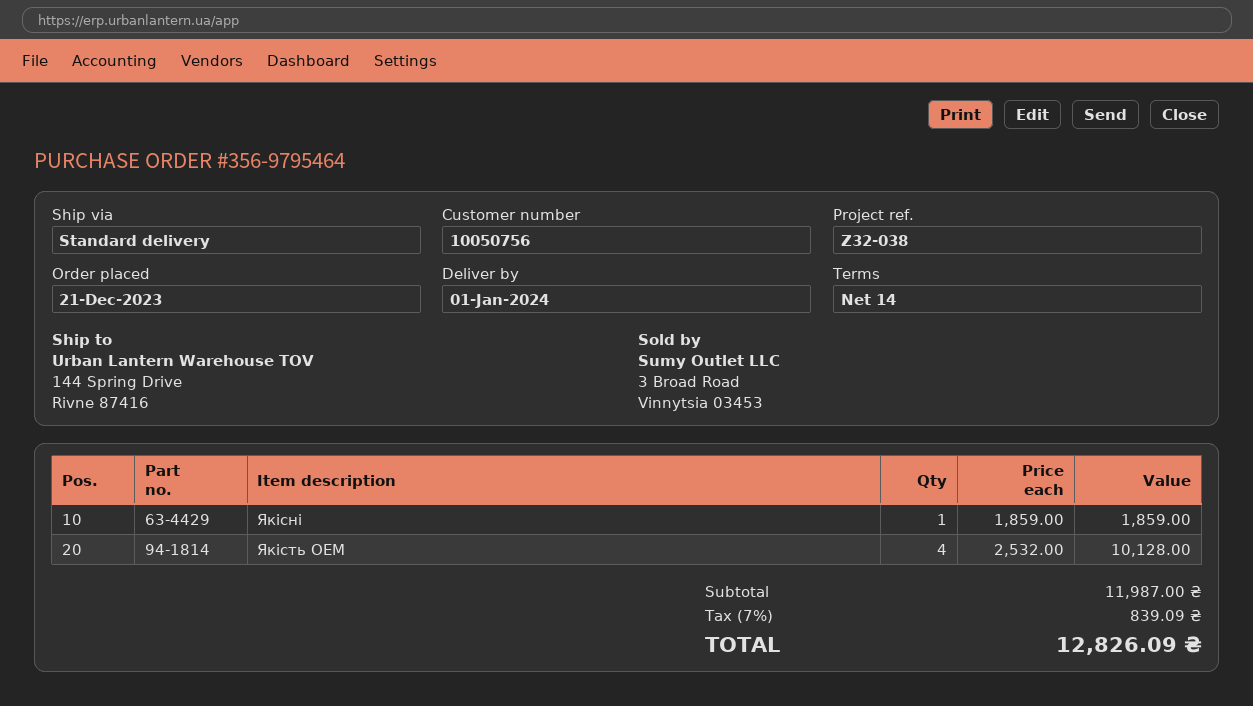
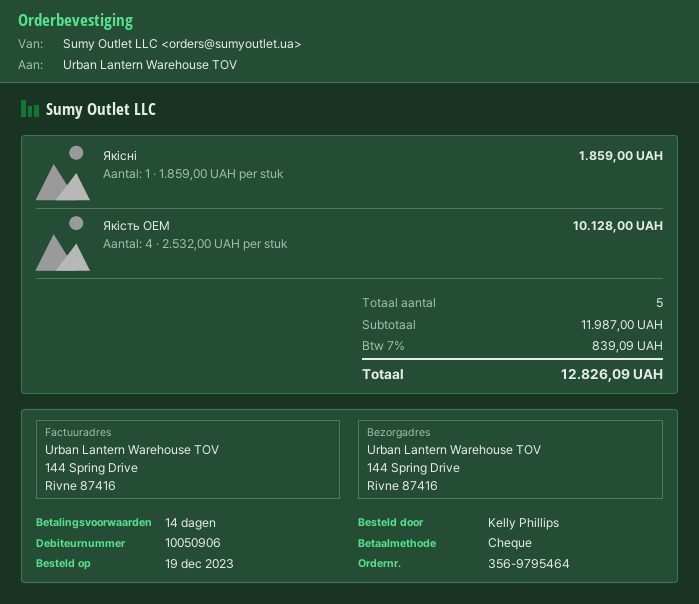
order date: 2023-12-21 -> 2023-12-19
customer number: 10050756 -> 10050906

